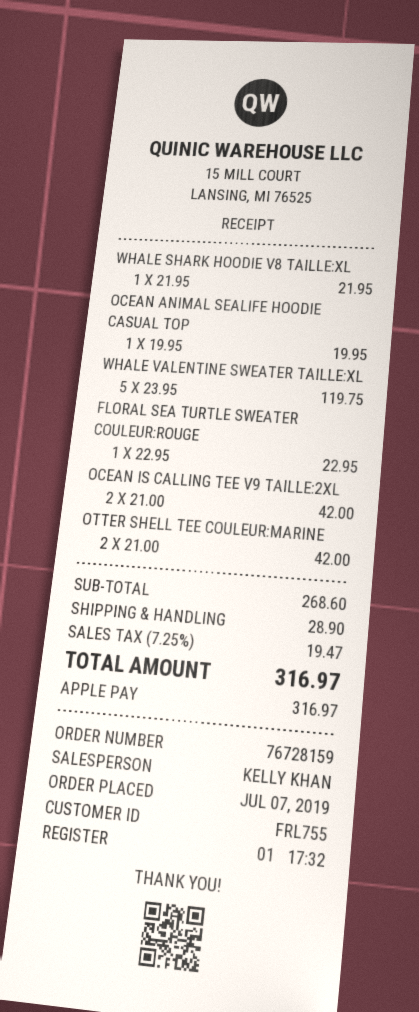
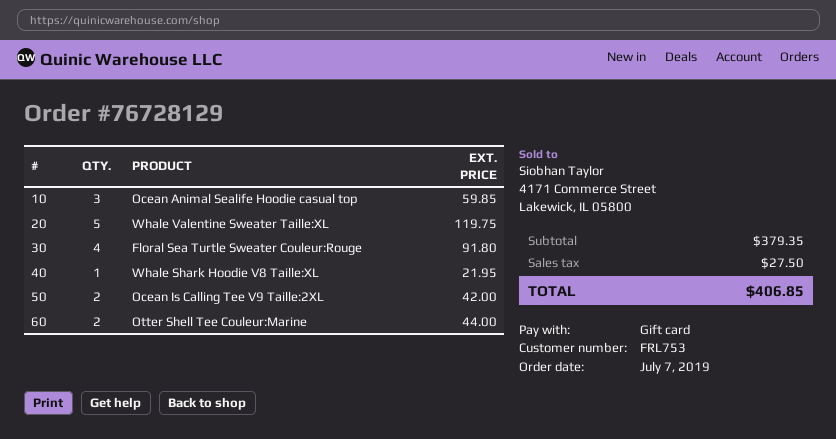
order number: 76728159 -> 76728129
customer number: FRL755 -> FRL753
payment method: Apple Pay -> gift card
OCEAN ANIMAL SEALIFE HOODIE CASUAL TOP: 1 for 19.95 -> 3 for 59.85
FLORAL SEA TURTLE SWEATER COULEUR:ROUGE: 1 for 22.95 -> 4 for 91.80
OTTER SHELL TEE COULEUR:MARINE: 2 for 42.00 -> 2 for 44.00
subtotal: 268.60 -> 379.35
shipping: 28.90 -> none
tax: 19.47 -> 27.50
total: 316.97 -> 406.85

